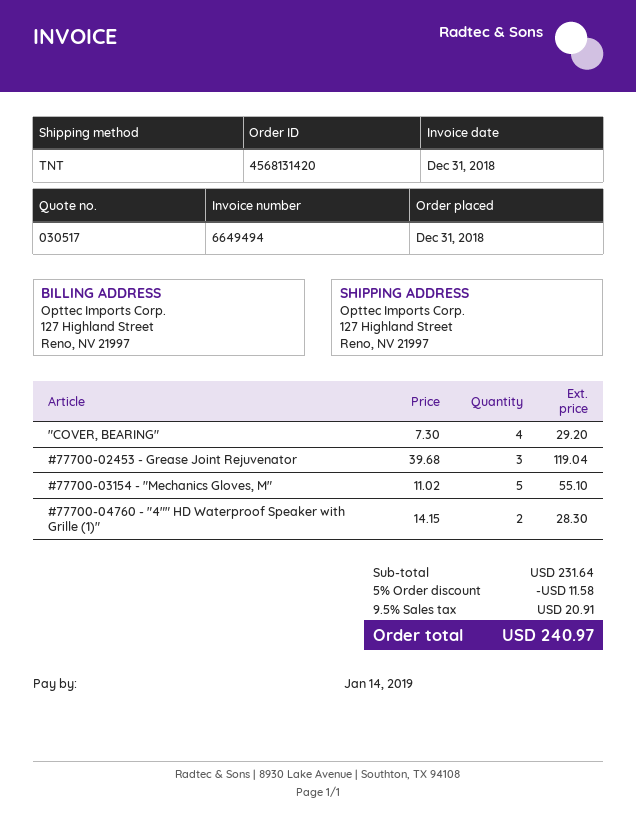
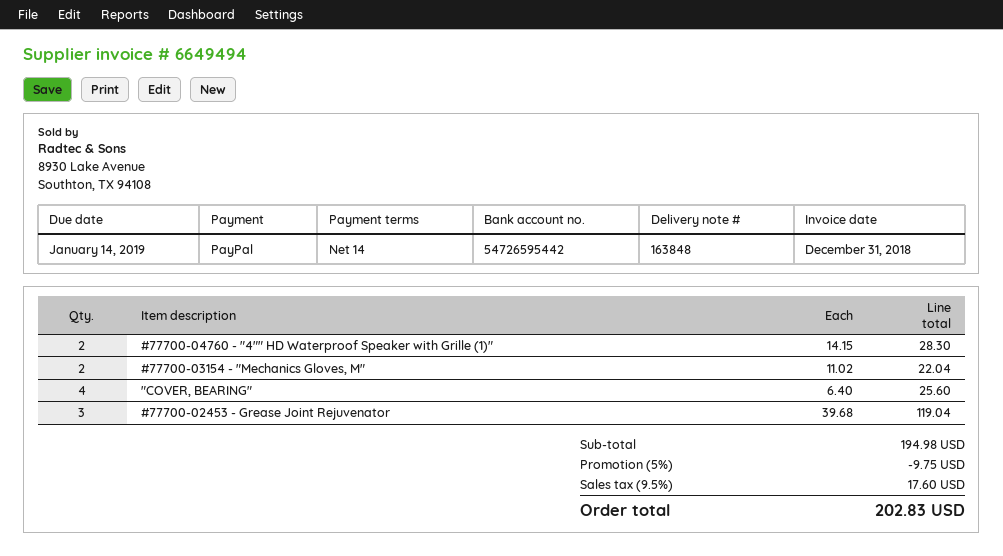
"COVER, BEARING": 4 x 7.30 = 29.20 -> 4 x 6.40 = 25.60
#77700-03154 - "Mechanics Gloves, M": 5 x 11.02 = 55.10 -> 2 x 11.02 = 22.04
subtotal: 231.64 -> 194.98
discount: 5% = 11.58 -> 5% = 9.75
tax: 9.5% = 20.91 -> 9.5% = 17.60
total: 240.97 -> 202.83

